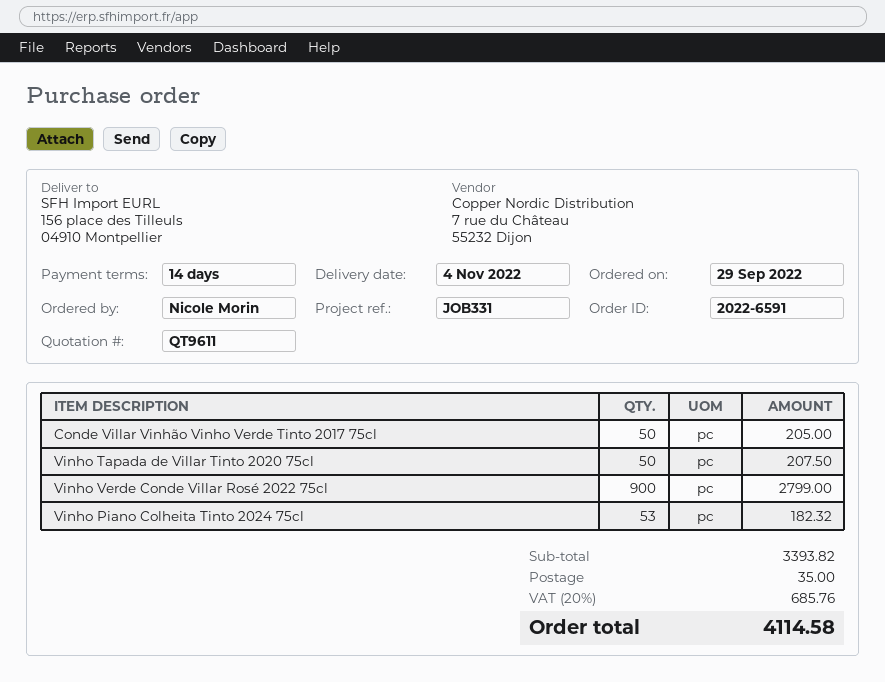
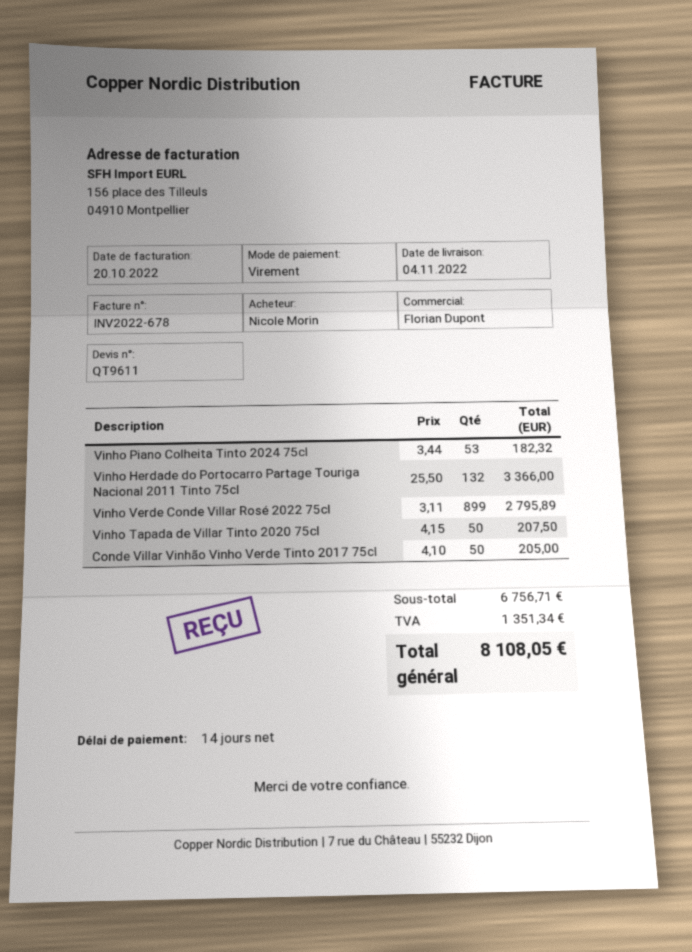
Vinho Verde Conde Villar Rosé 2022 75cl: 900 for 2799.00 -> 899 for 2795.89
Vinho Herdade do Portocarro Partage Touriga Nacional 2011 Tinto 75cl: none -> 132 for 3366.00
subtotal: 3393.82 -> 6756.71
shipping: 35.00 -> none
tax: 685.76 -> 1351.34
total: 4114.58 -> 8108.05

